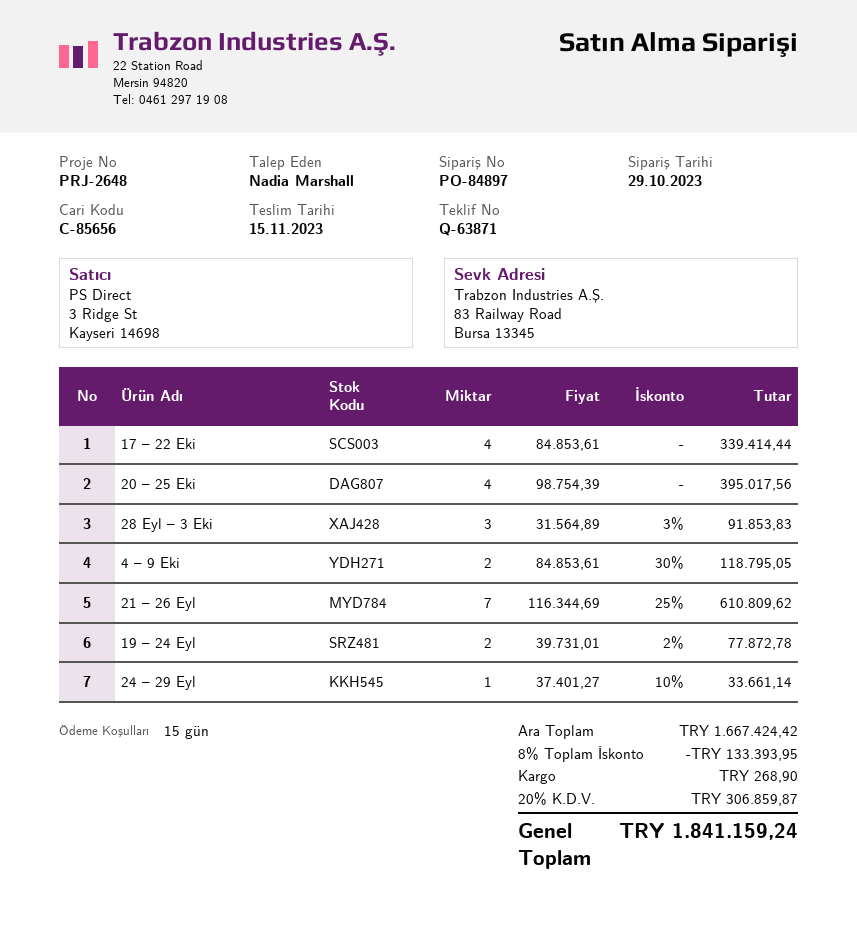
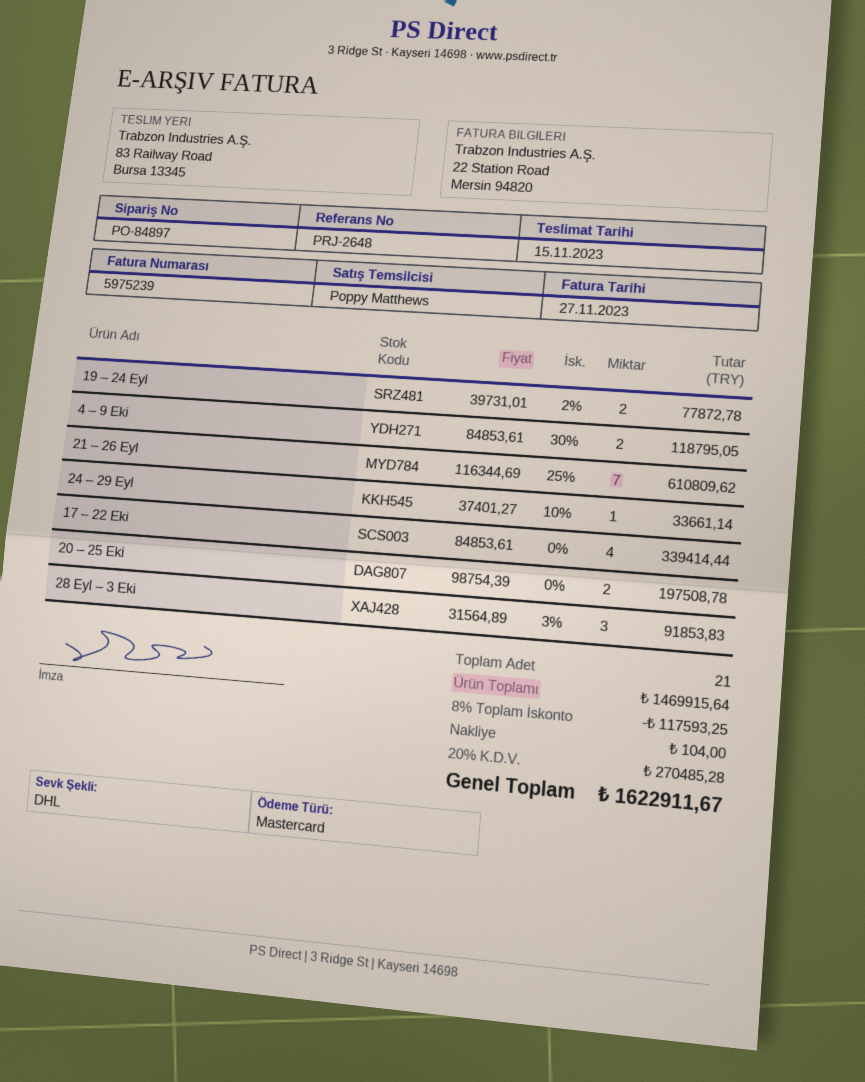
20 – 25 Eki: 4 x 98754.39 = 395017.56 -> 2 x 98754.39 = 197508.78
subtotal: 1667424.42 -> 1469915.64
discount: 8% = 133393.95 -> 8% = 117593.25
shipping: 268.90 -> 104.00
tax: 20% = 306859.87 -> 20% = 270485.28
total: 1841159.24 -> 1622911.67

